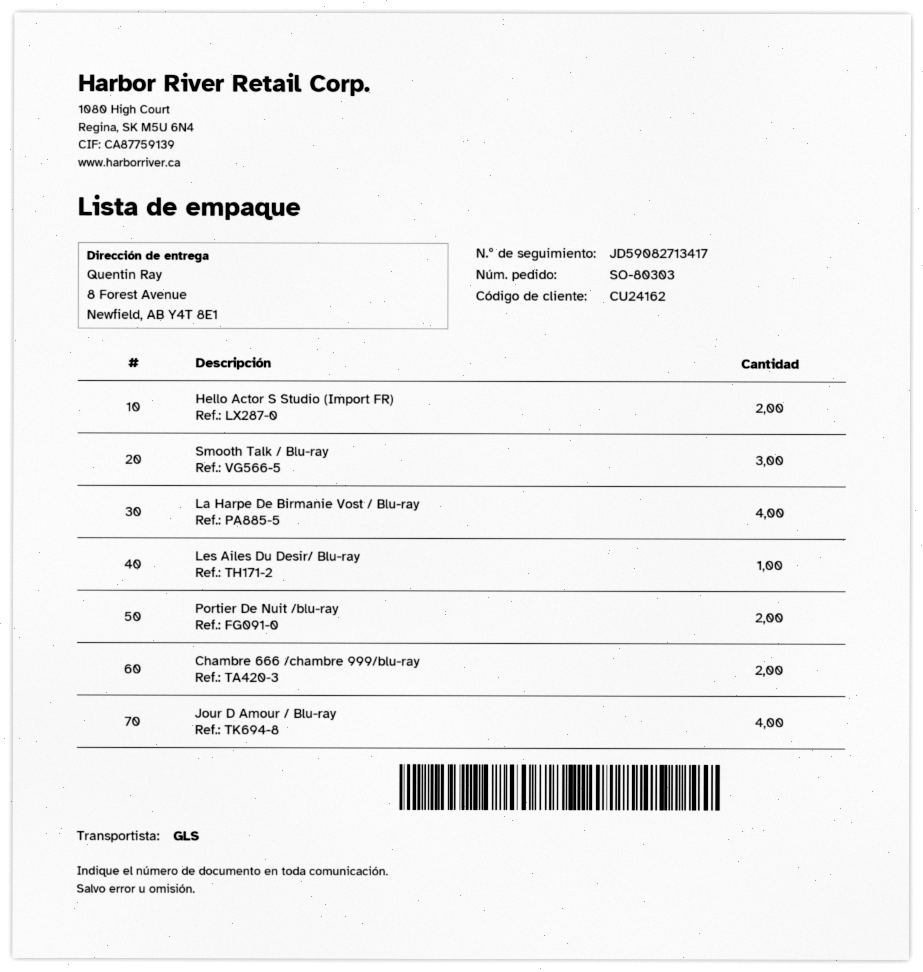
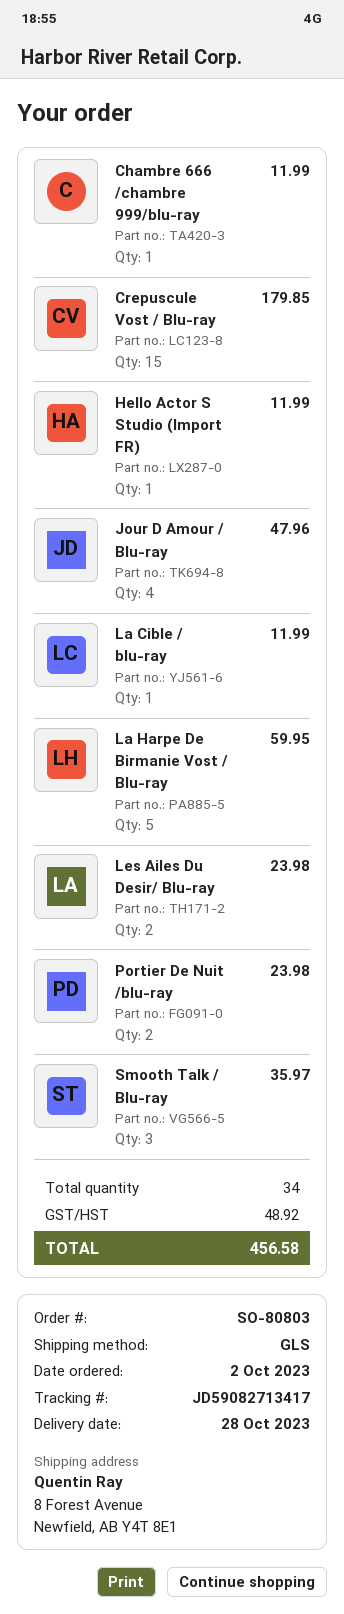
order number: SO-80303 -> SO-80803
Hello Actor S Studio (Import FR): 2 -> 1
La Harpe De Birmanie Vost / Blu-ray: 4 -> 5
Les Ailes Du Desir/ Blu-ray: 1 -> 2
Chambre 666 /chambre 999/blu-ray: 2 -> 1
Crepuscule Vost / Blu-ray: none -> 15
La Cible / blu-ray: none -> 1

